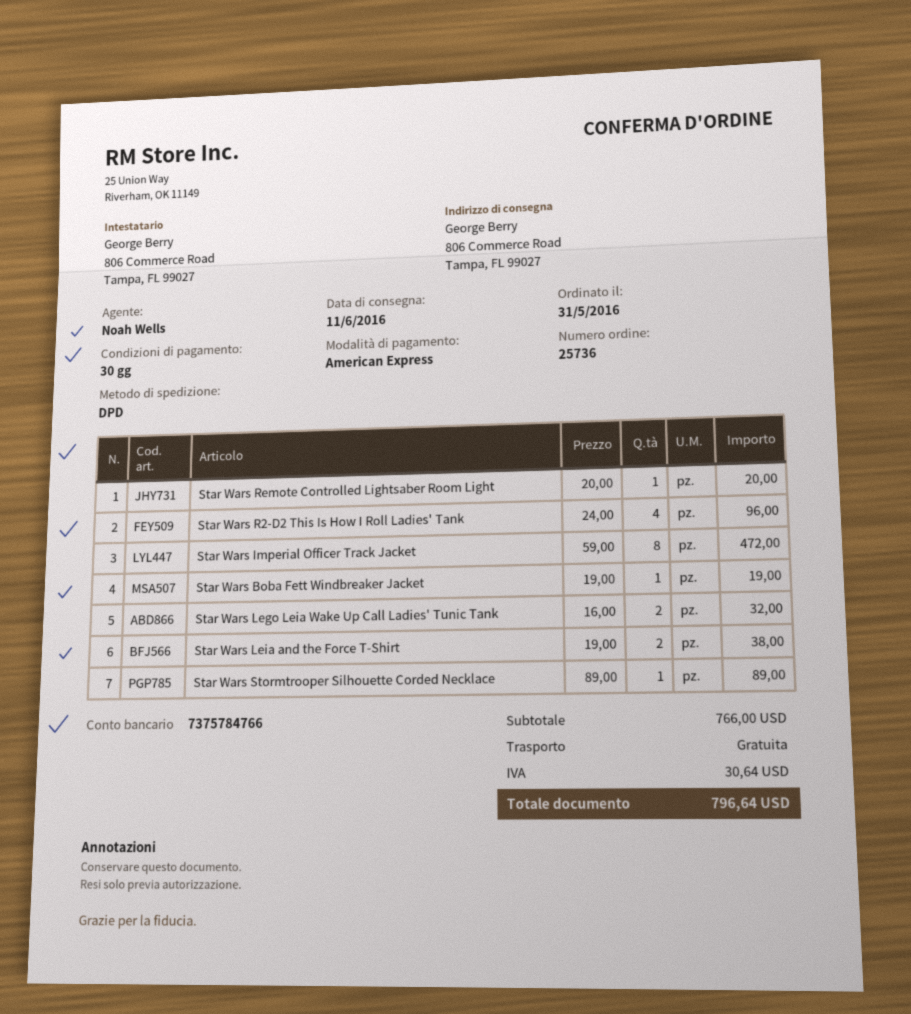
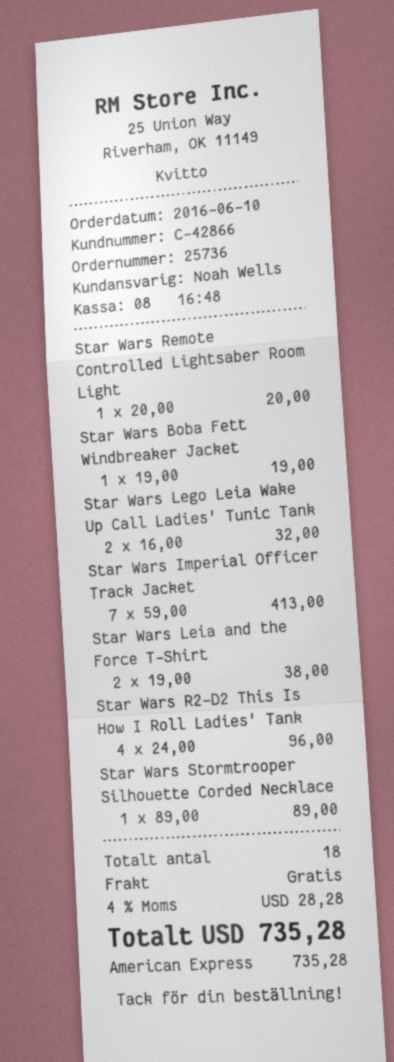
order date: 2016-05-31 -> 2016-06-10
Star Wars Imperial Officer Track Jacket: 8 x 59.00 = 472.00 -> 7 x 59.00 = 413.00
tax: 30.64 -> 28.28
total: 796.64 -> 735.28

